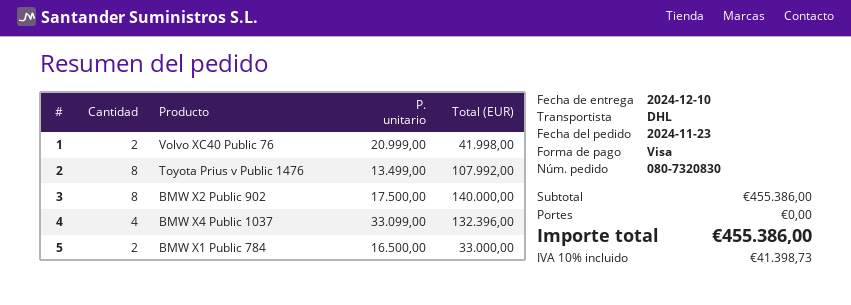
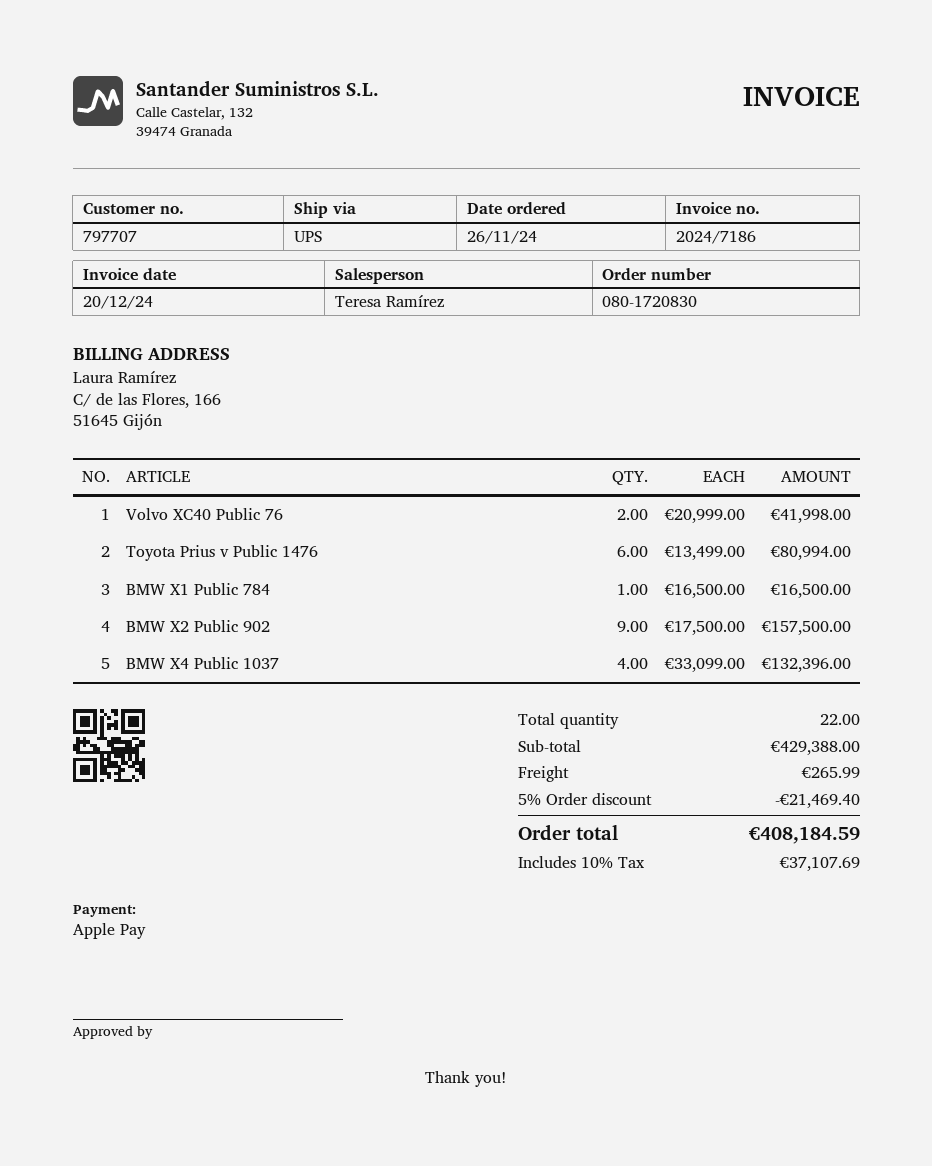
order number: 080-7320830 -> 080-1720830
order date: 2024-11-23 -> 2024-11-26
payment method: Visa -> Apple Pay
shipping method: DHL -> UPS
Toyota Prius v Public 1476: 8 x 13499.00 = 107992.00 -> 6 x 13499.00 = 80994.00
BMW X2 Public 902: 8 x 17500.00 = 140000.00 -> 9 x 17500.00 = 157500.00
BMW X1 Public 784: 2 x 16500.00 = 33000.00 -> 1 x 16500.00 = 16500.00
subtotal: 455386.00 -> 429388.00
discount: none -> 5% = 21469.40
shipping: 0.00 -> 265.99
tax: 10% = 41398.73 -> 10% = 37107.69
total: 455386.00 -> 408184.59

